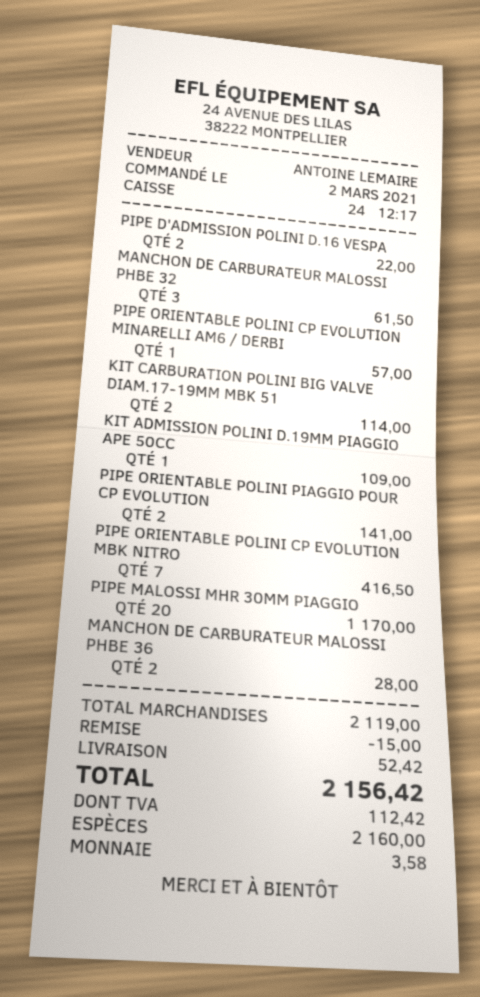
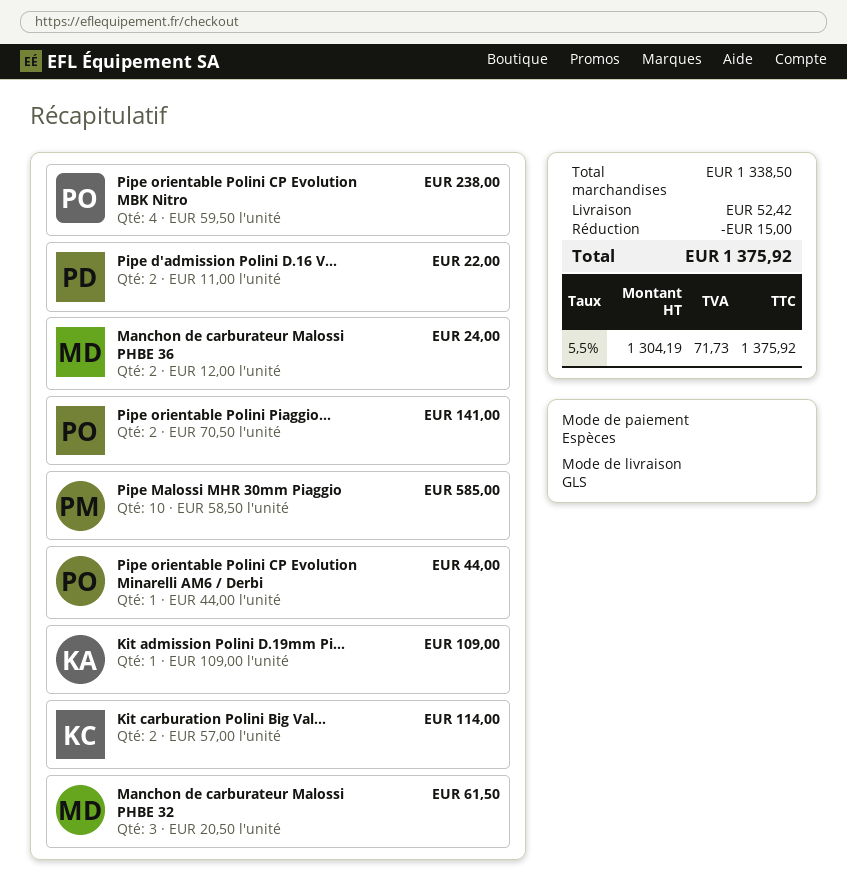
PIPE ORIENTABLE POLINI CP EVOLUTION MINARELLI AM6 / DERBI: 1 for 57.00 -> 1 for 44.00
PIPE ORIENTABLE POLINI CP EVOLUTION MBK NITRO: 7 for 416.50 -> 4 for 238.00
PIPE MALOSSI MHR 30MM PIAGGIO: 20 for 1170.00 -> 10 for 585.00
MANCHON DE CARBURATEUR MALOSSI PHBE 36: 2 for 28.00 -> 2 for 24.00
subtotal: 2119.00 -> 1338.50
tax: 112.42 -> 71.73
total: 2156.42 -> 1375.92

